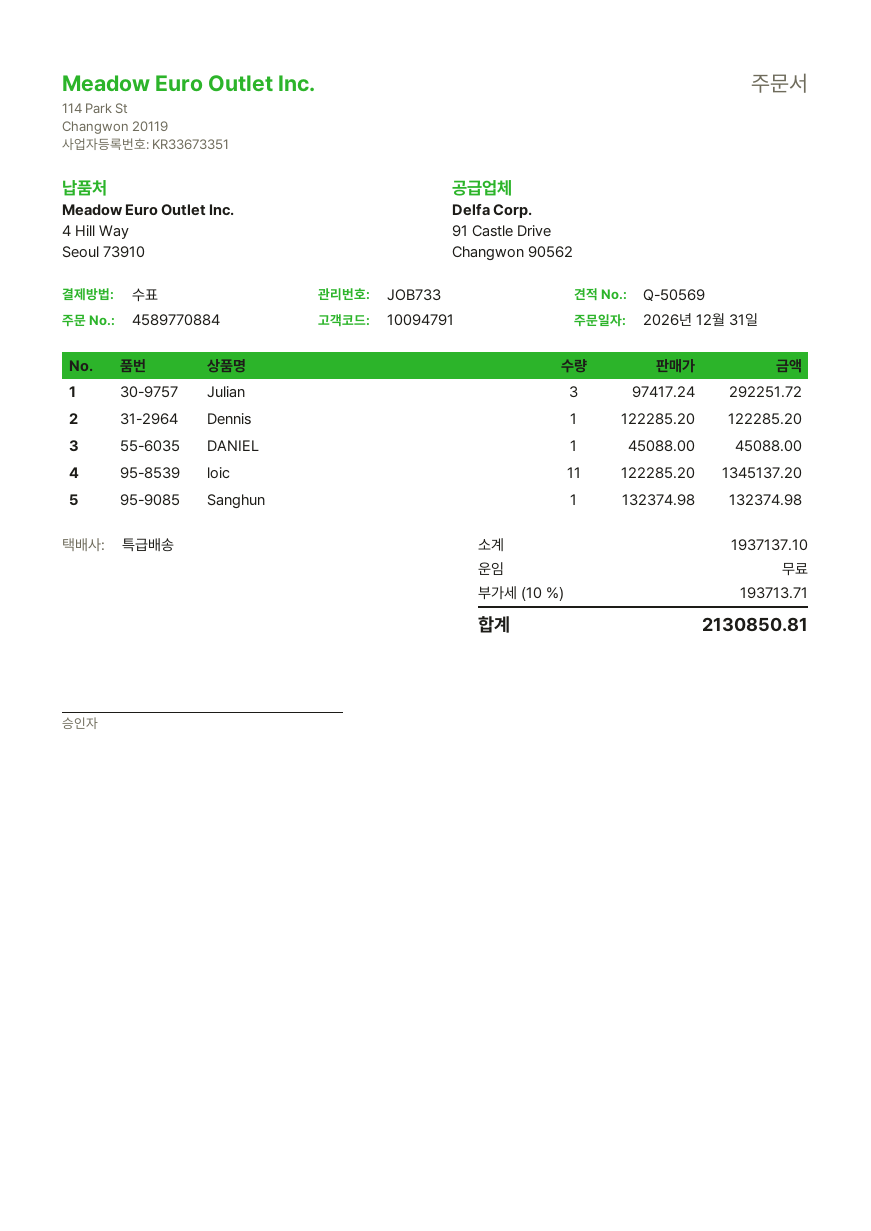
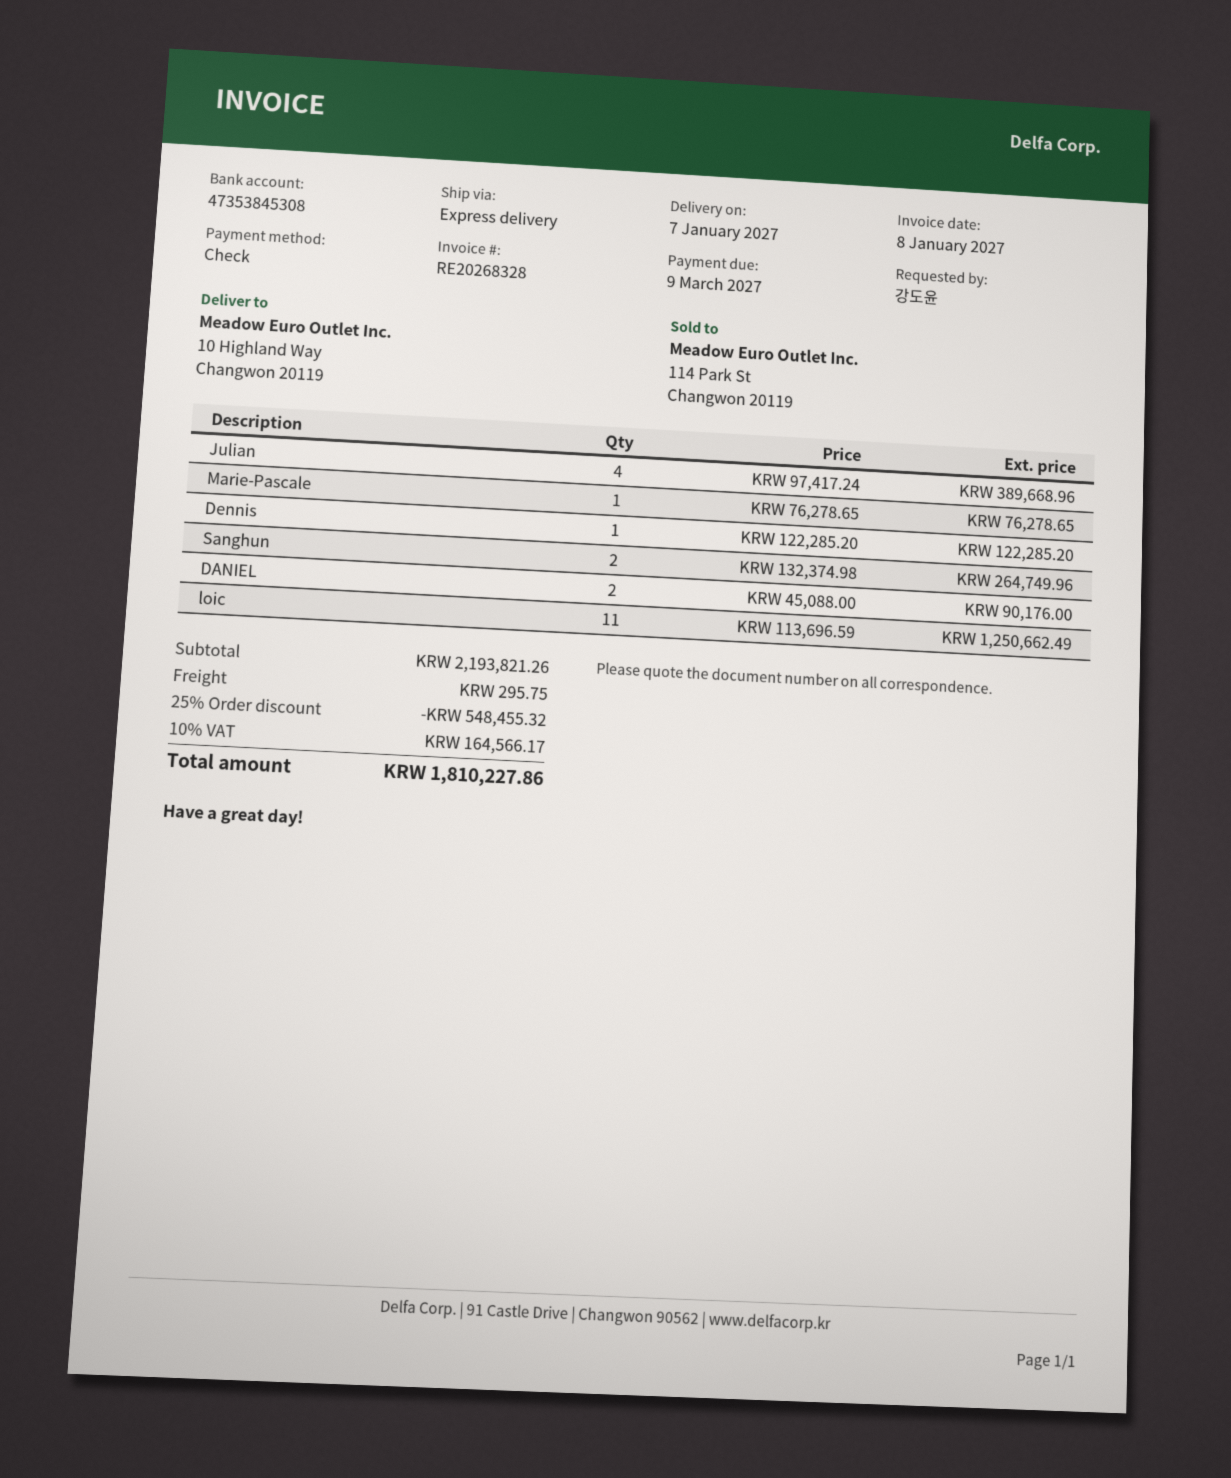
ship to: 4 Hill Way, Seoul 73910 -> 10 Highland Way, Changwon 20119
Julian: 3 x 97417.24 = 292251.72 -> 4 x 97417.24 = 389668.96
DANIEL: 1 x 45088.00 = 45088.00 -> 2 x 45088.00 = 90176.00
loic: 11 x 122285.20 = 1345137.20 -> 11 x 113696.59 = 1250662.49
Sanghun: 1 x 132374.98 = 132374.98 -> 2 x 132374.98 = 264749.96
Marie-Pascale: none -> 1 x 76278.65 = 76278.65
subtotal: 1937137.10 -> 2193821.26
discount: none -> 25% = 548455.32
shipping: 0.00 -> 295.75
tax: 10% = 193713.71 -> 10% = 164566.17
total: 2130850.81 -> 1810227.86

